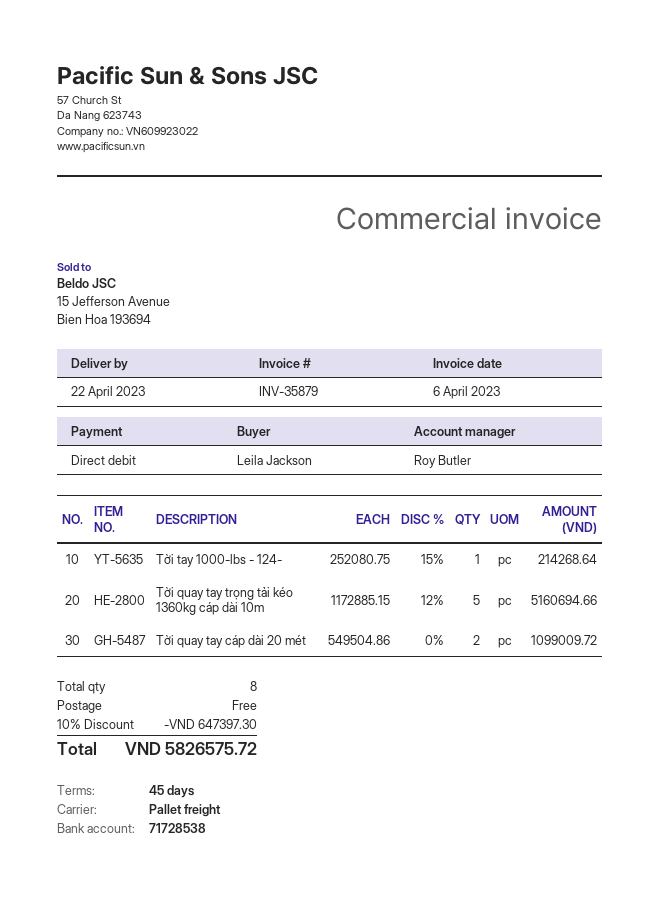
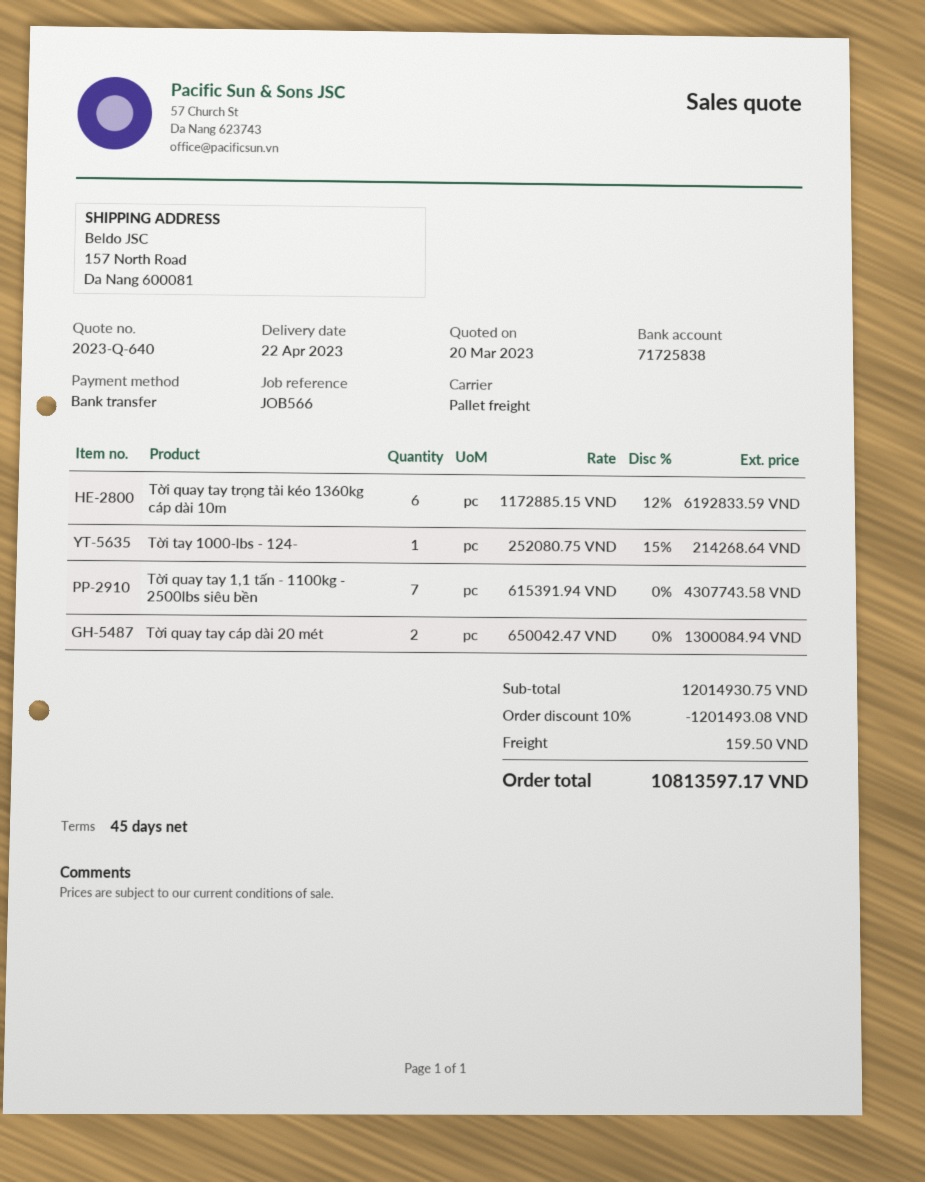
payment method: direct debit -> bank transfer
bank account: 71728538 -> 71725838
Tời quay tay trọng tải kéo 1360kg cáp dài 10m: 5 x 1172885.15 - 12% = 5160694.66 -> 6 x 1172885.15 - 12% = 6192833.59
Tời quay tay cáp dài 20 mét: 2 x 549504.86 = 1099009.72 -> 2 x 650042.47 = 1300084.94
Tời quay tay 1,1 tấn - 1100kg - 2500lbs siêu bền: none -> 7 x 615391.94 = 4307743.58
discount: 10% = 647397.30 -> 10% = 1201493.08
shipping: 0.00 -> 159.50
total: 5826575.72 -> 10813597.17

